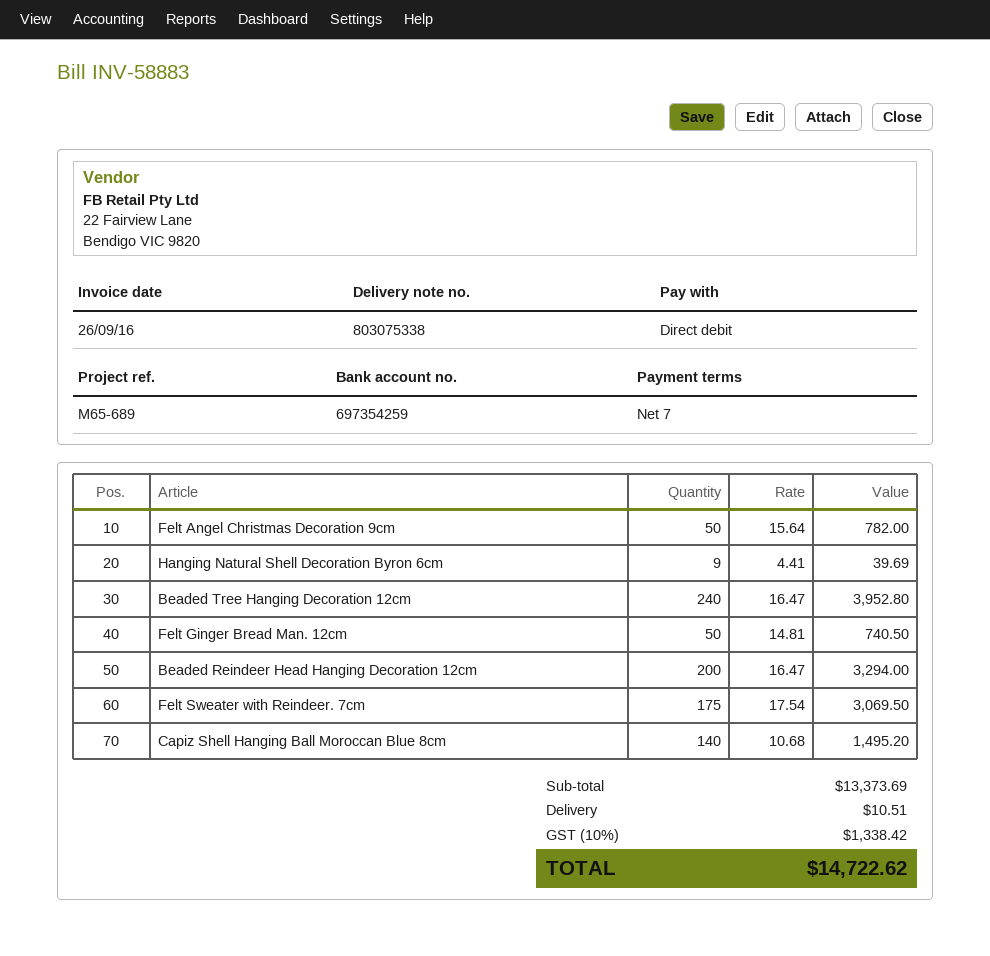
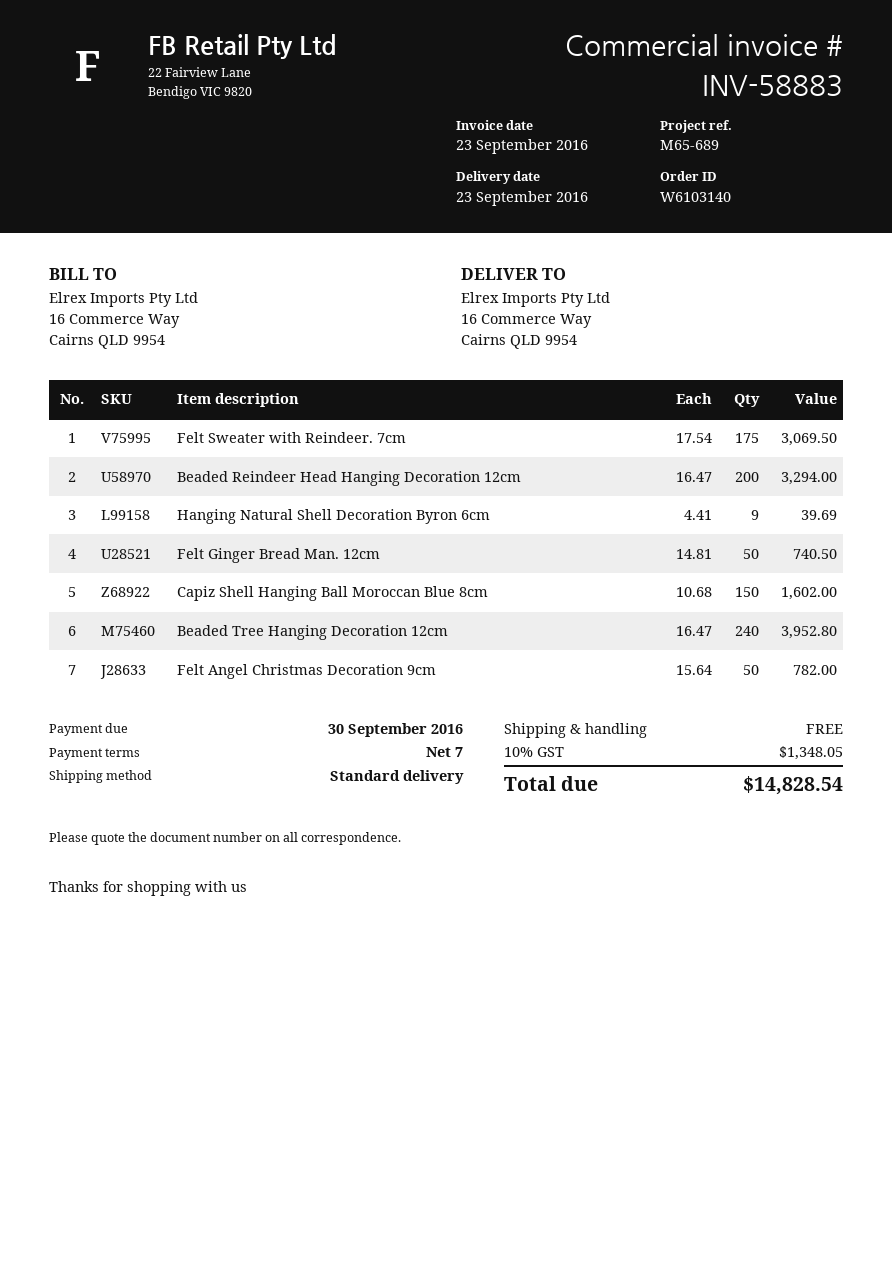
invoice date: 2016-09-26 -> 2016-09-23
Capiz Shell Hanging Ball Moroccan Blue 8cm: 140 x 10.68 = 1495.20 -> 150 x 10.68 = 1602.00
shipping: 10.51 -> 0.00
tax: 10% = 1338.42 -> 10% = 1348.05
total: 14722.62 -> 14828.54

